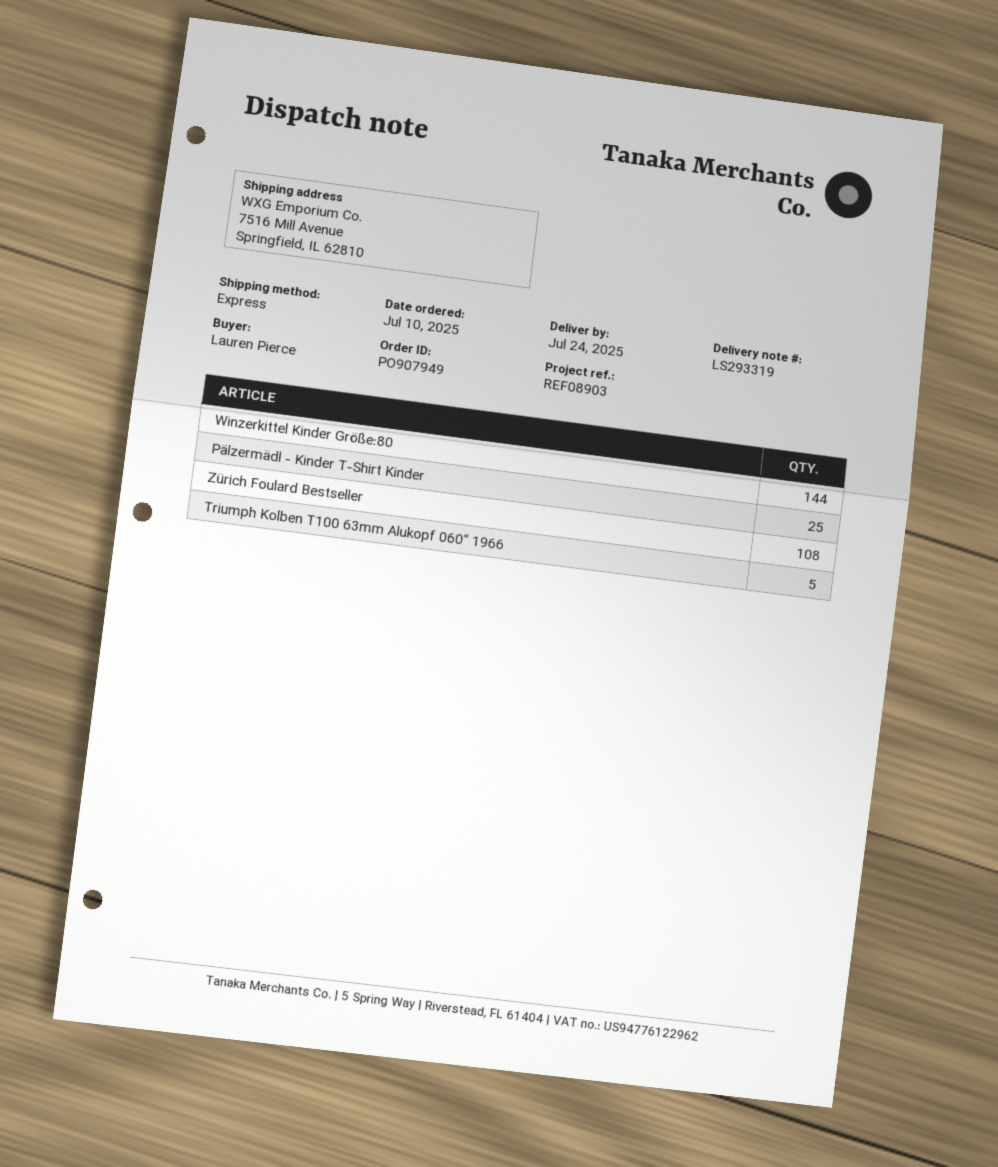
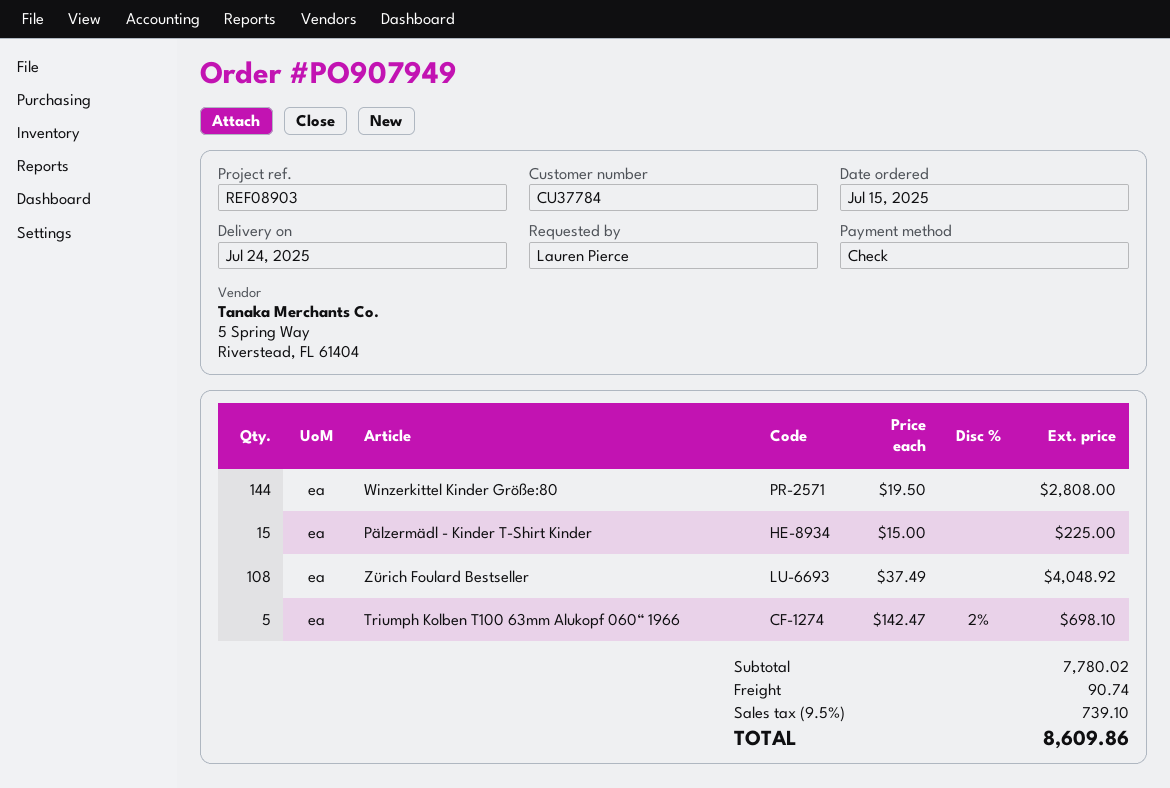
order date: 2025-07-10 -> 2025-07-15
Pälzermädl - Kinder T-Shirt Kinder: 25 -> 15

